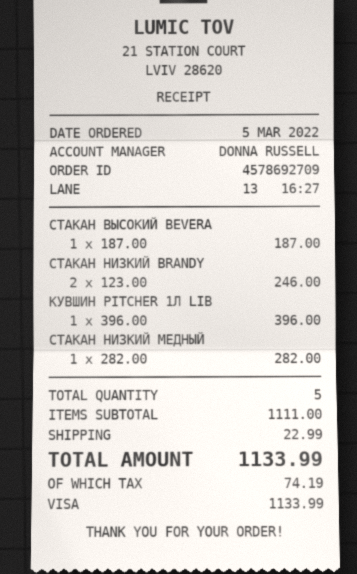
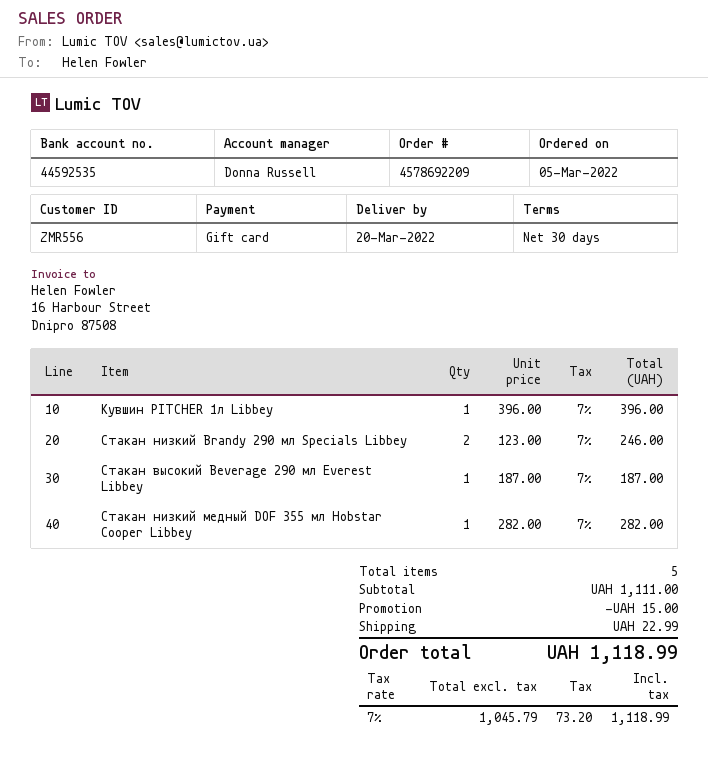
order number: 4578692709 -> 4578692209
payment method: Visa -> gift card
discount: none -> 15.00
tax: 74.19 -> 73.20
total: 1133.99 -> 1118.99

